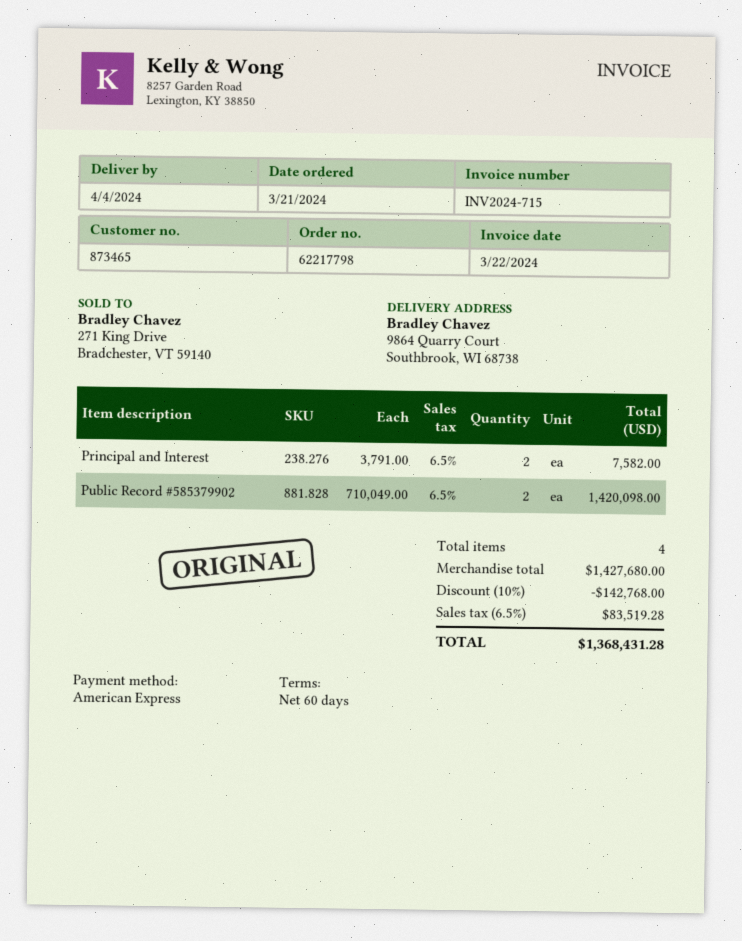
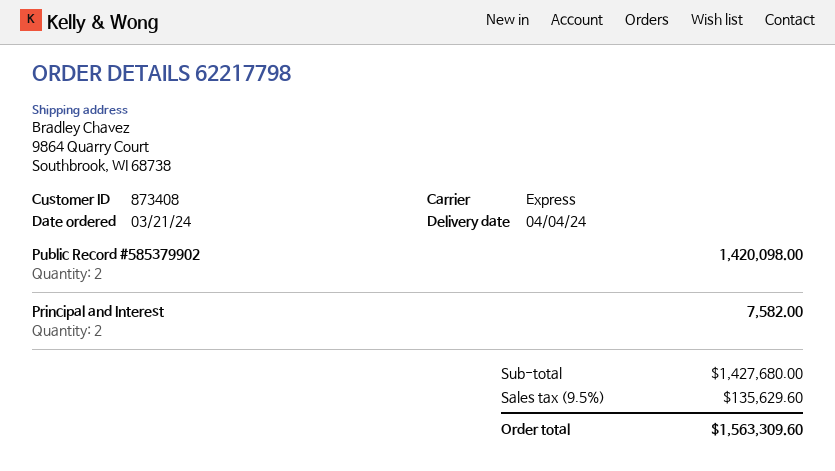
customer number: 873465 -> 873408
discount: 10% = 142768.00 -> none
tax: 6.5% = 83519.28 -> 9.5% = 135629.60
total: 1368431.28 -> 1563309.60

